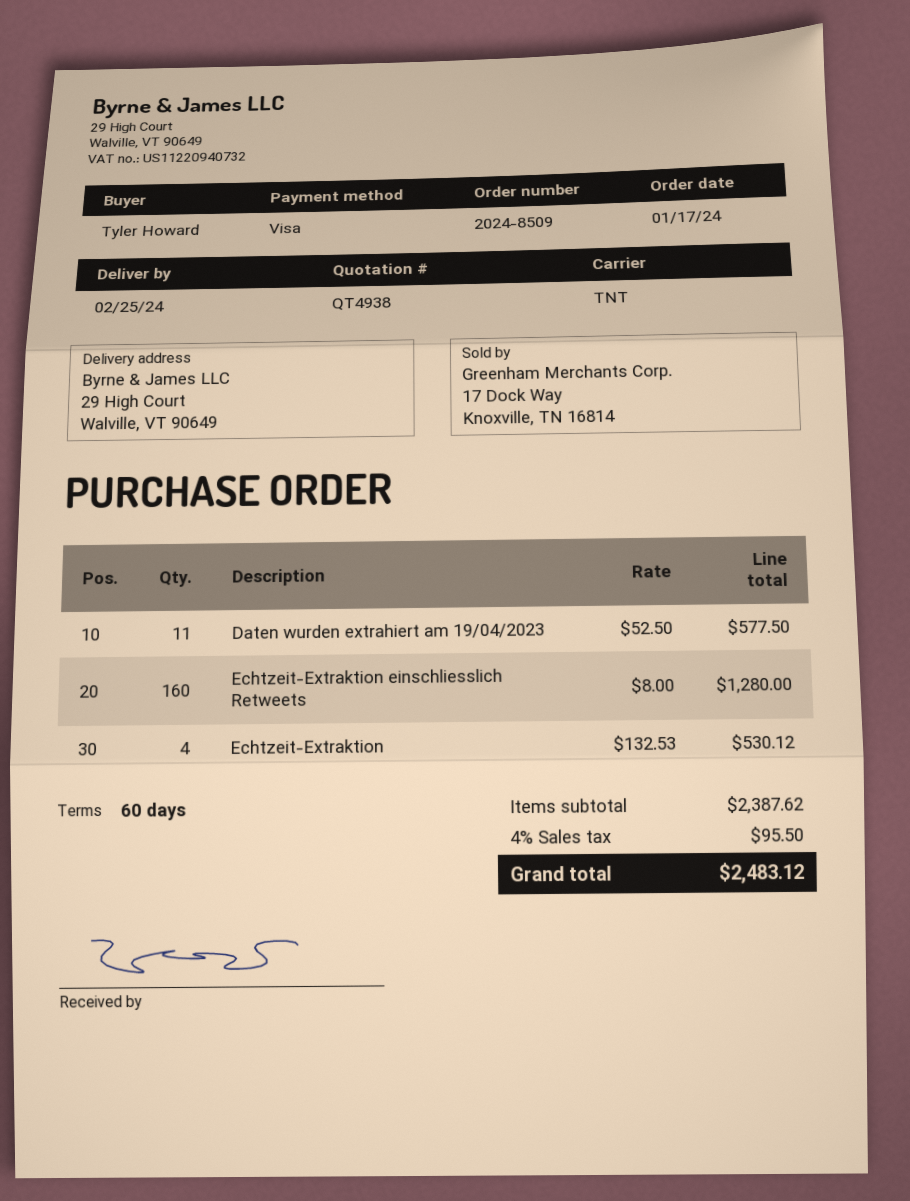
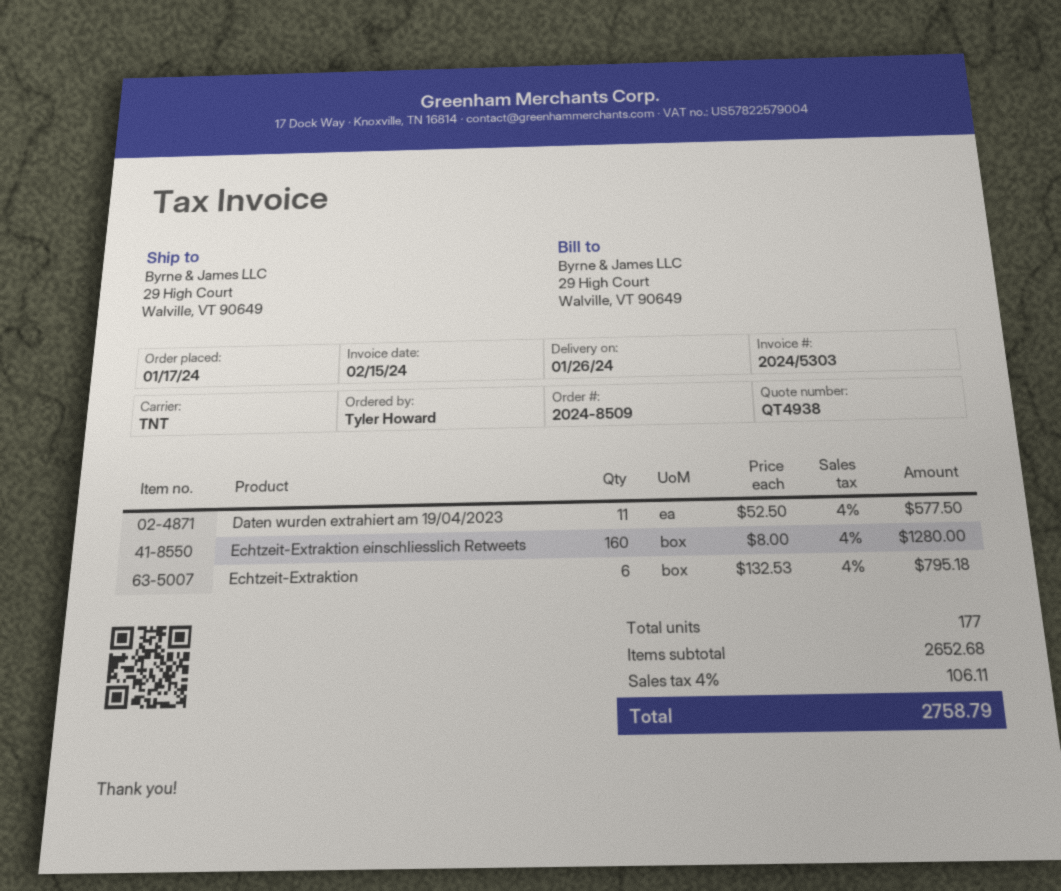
delivery date: 2024-02-25 -> 2024-01-26
Echtzeit-Extraktion: 4 x 132.53 = 530.12 -> 6 x 132.53 = 795.18
subtotal: 2387.62 -> 2652.68
tax: 4% = 95.50 -> 4% = 106.11
total: 2483.12 -> 2758.79

